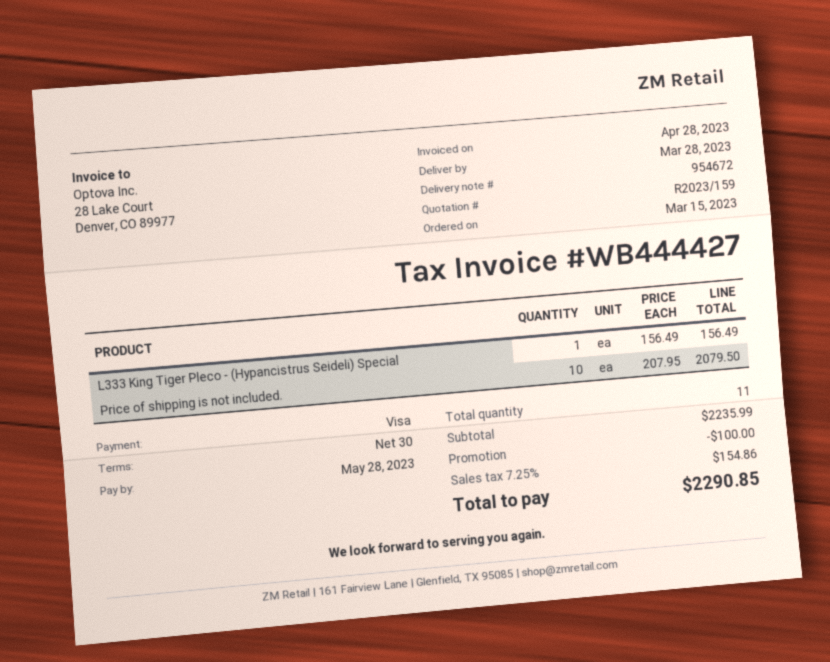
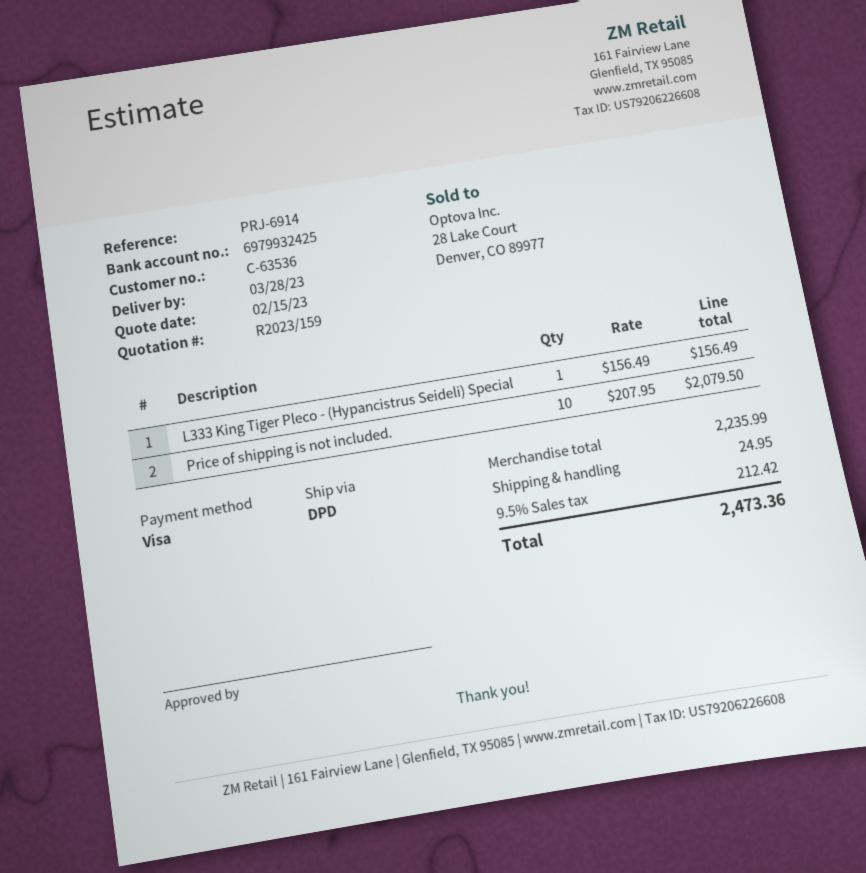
discount: 100.00 -> none
shipping: none -> 24.95
tax: 7.25% = 154.86 -> 9.5% = 212.42
total: 2290.85 -> 2473.36

